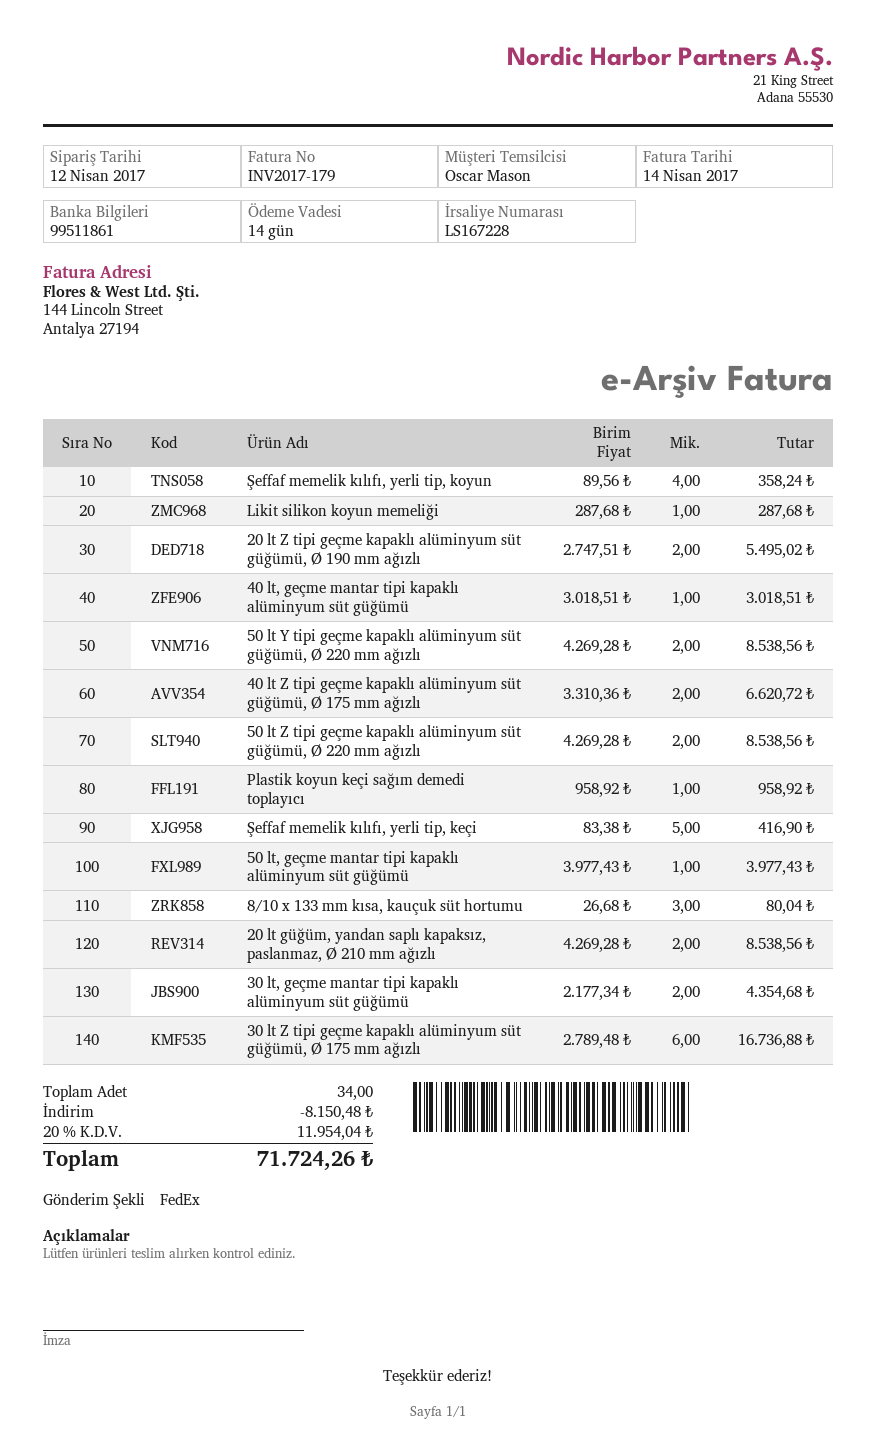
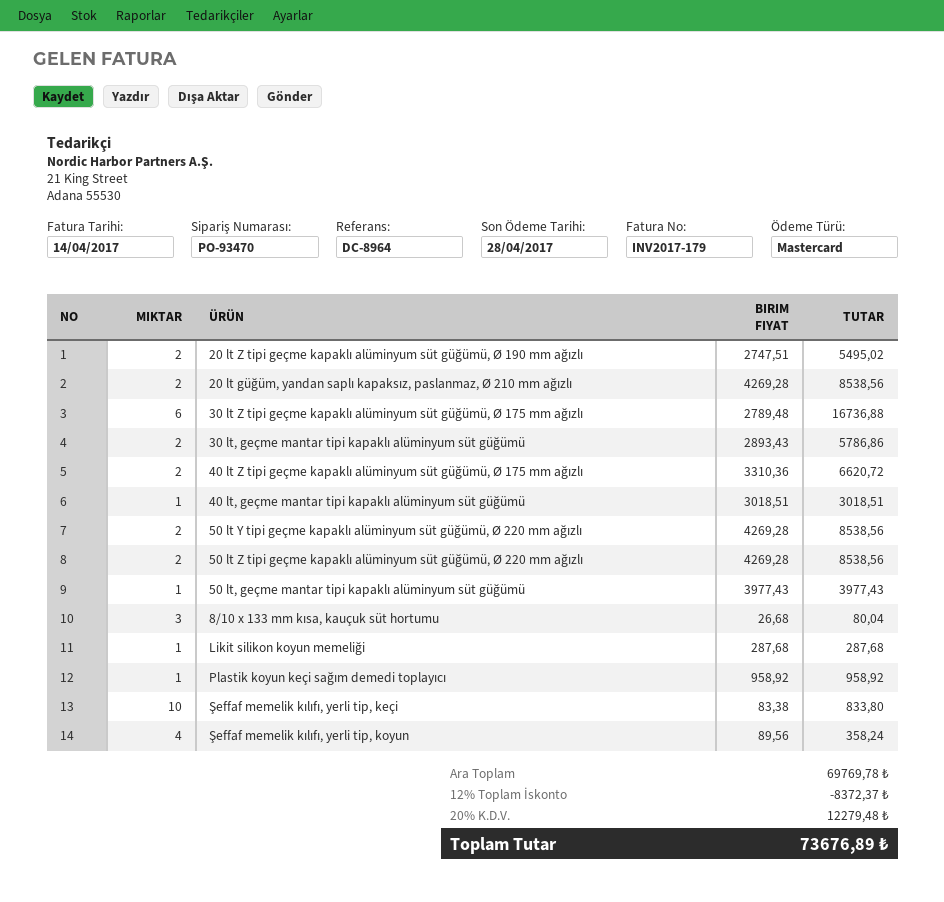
Şeffaf memelik kılıfı, yerli tip, keçi: 5 x 83.38 = 416.90 -> 10 x 83.38 = 833.80
30 lt, geçme mantar tipi kapaklı alüminyum süt güğümü: 2 x 2177.34 = 4354.68 -> 2 x 2893.43 = 5786.86
discount: 8150.48 -> 8372.37
tax: 20% = 11954.04 -> 20% = 12279.48
total: 71724.26 -> 73676.89

